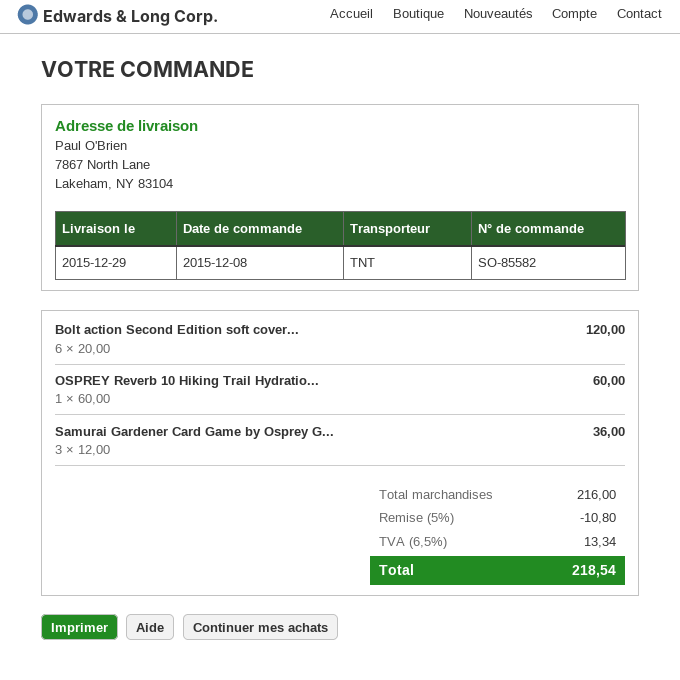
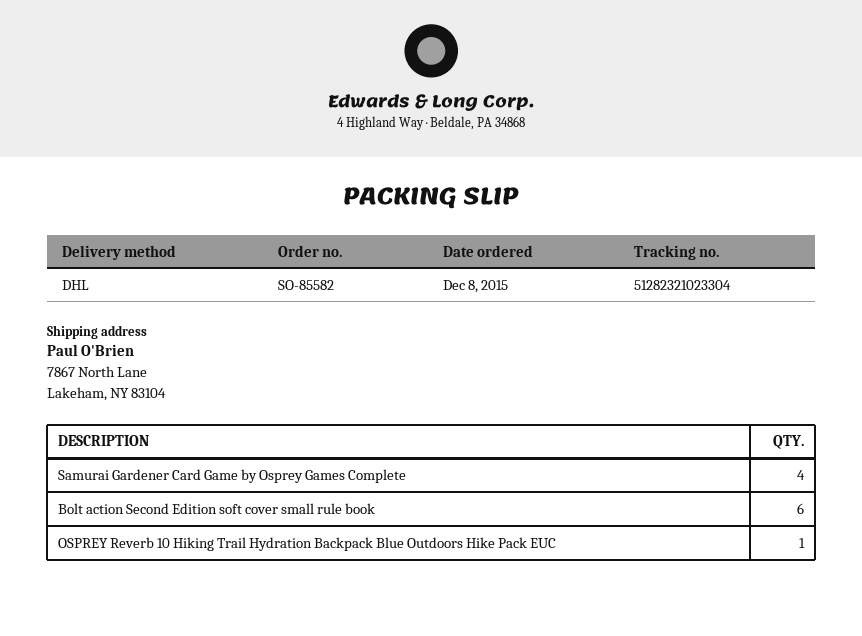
shipping method: TNT -> DHL
Samurai Gardener Card Game by Osprey G...: 3 -> 4

